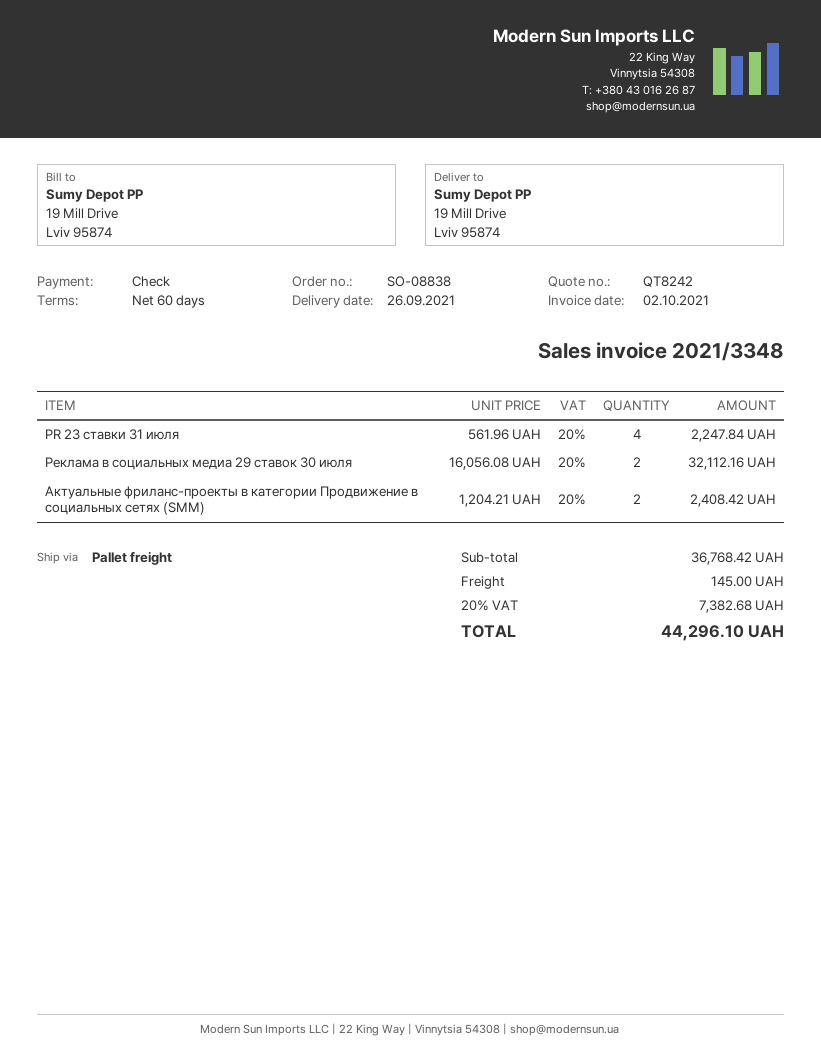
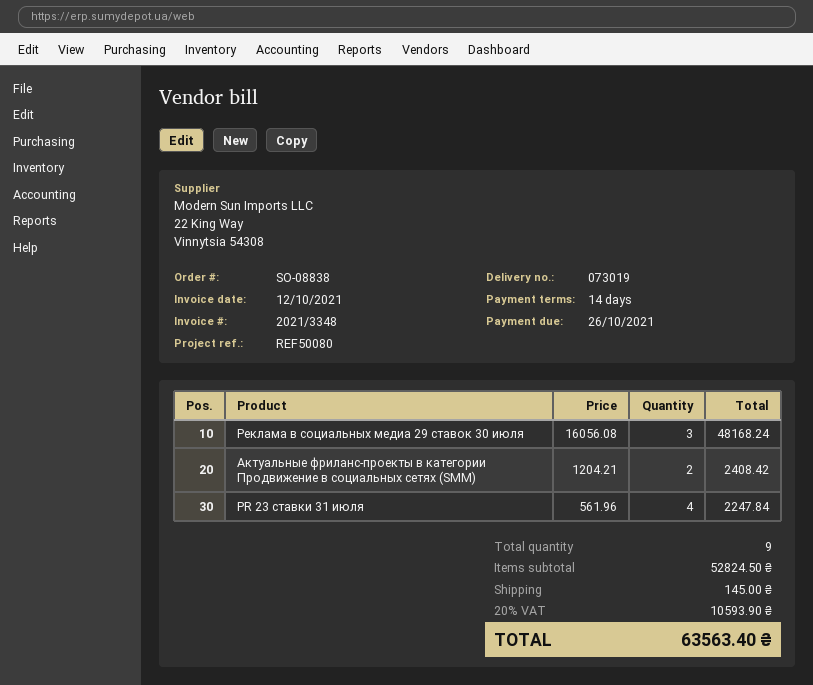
invoice date: 2021-10-02 -> 2021-10-12
payment terms: 60 days -> 14 days
Реклама в социальных медиа 29 ставок 30 июля: 2 x 16056.08 = 32112.16 -> 3 x 16056.08 = 48168.24
subtotal: 36768.42 -> 52824.50
tax: 20% = 7382.68 -> 20% = 10593.90
total: 44296.10 -> 63563.40

